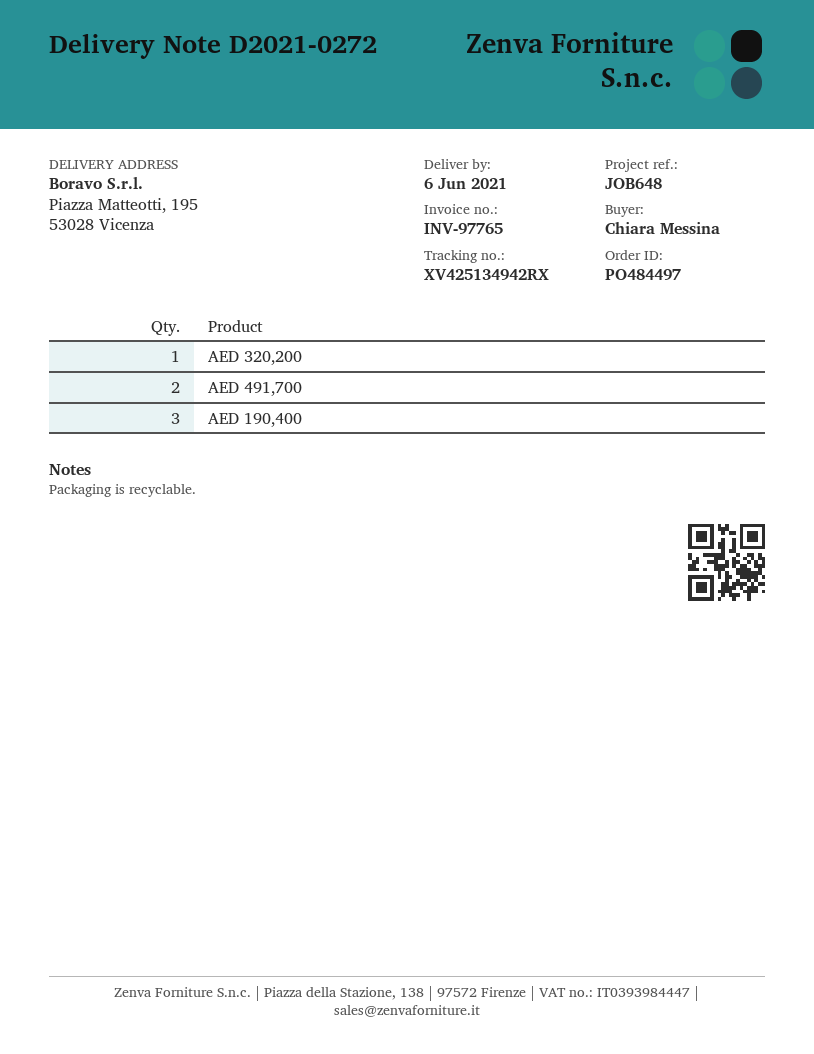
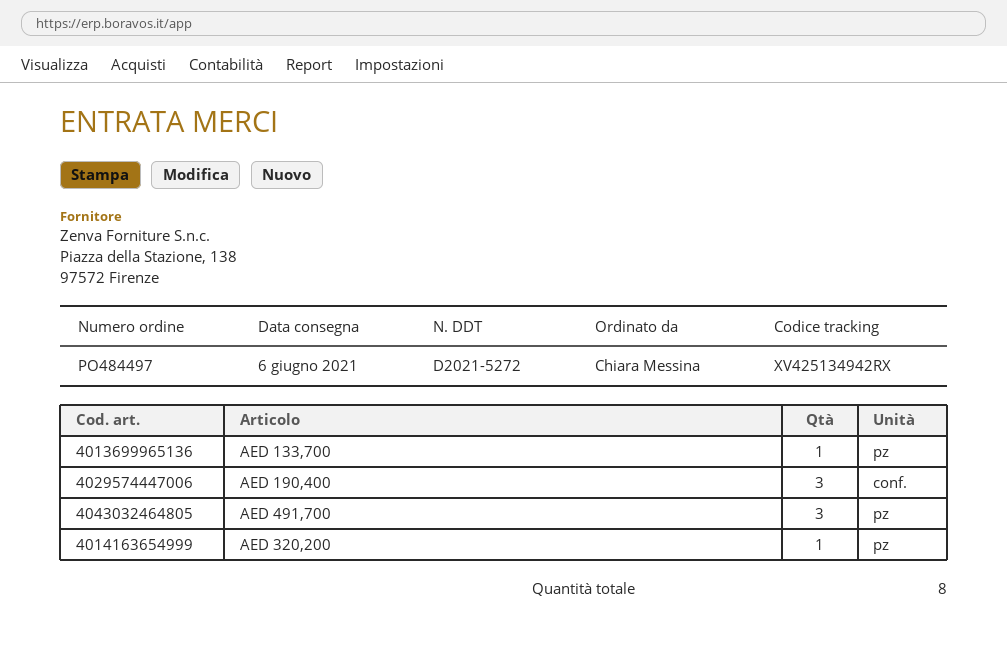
delivery note number: D2021-0272 -> D2021-5272
AED 491,700: 2 -> 3
AED 133,700: none -> 1

